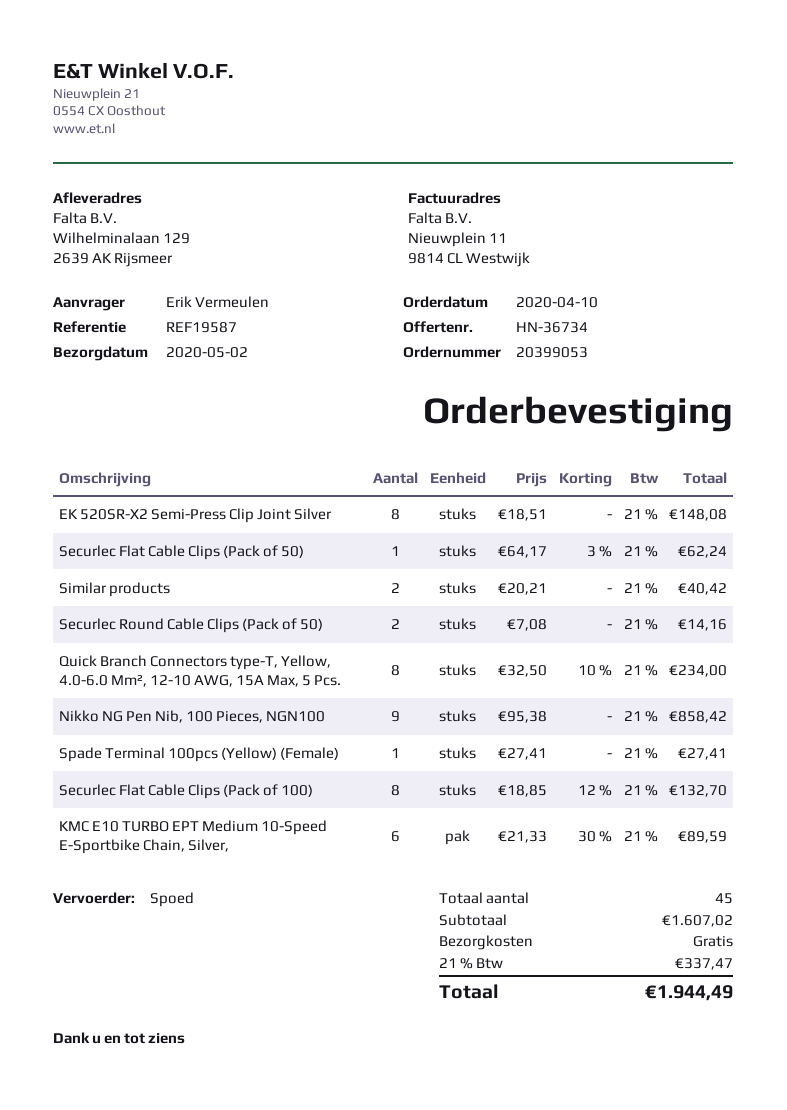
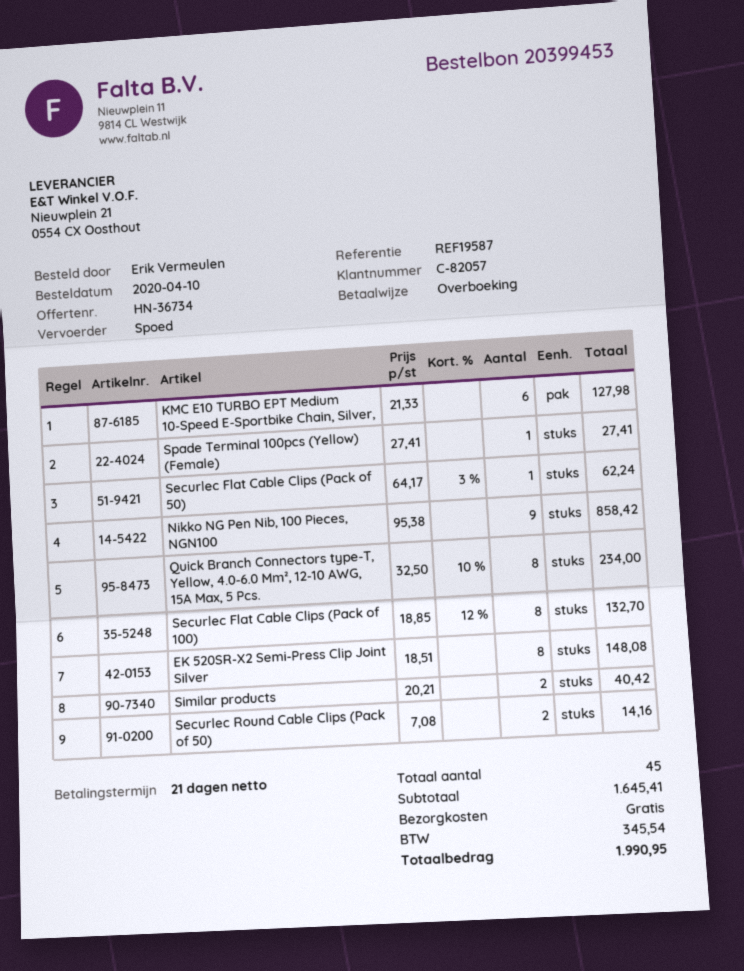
order number: 20399053 -> 20399453
KMC E10 TURBO EPT Medium 10-Speed E-Sportbike Chain, Silver,: 6 x 21.33 - 30% = 89.59 -> 6 x 21.33 = 127.98
subtotal: 1607.02 -> 1645.41
tax: 337.47 -> 345.54
total: 1944.49 -> 1990.95

